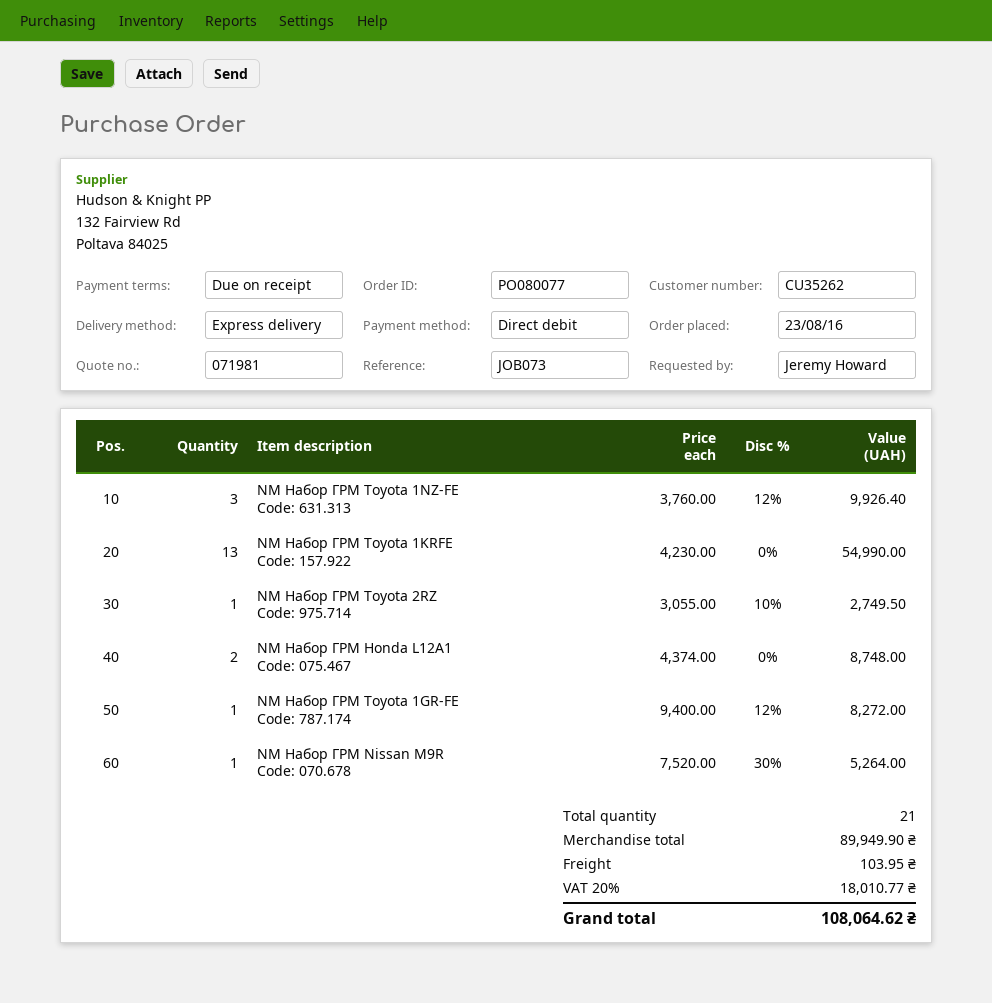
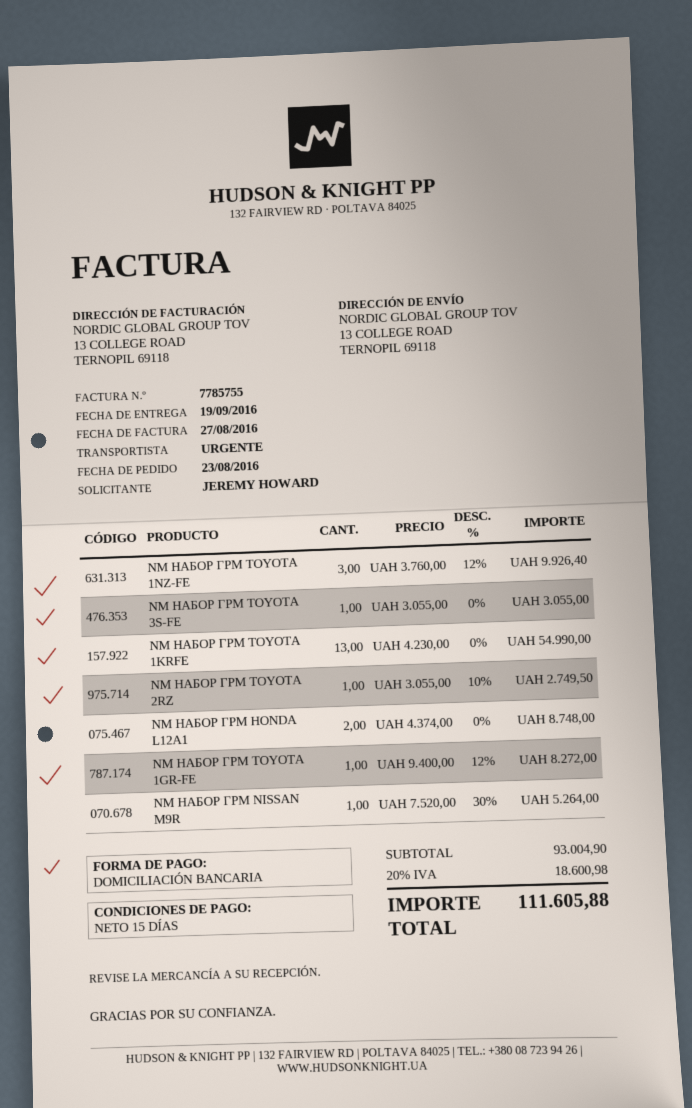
payment terms: on receipt -> 15 days
NM НАБОР ГРМ TOYOTA 3S-FE: none -> 1 x 3055.00 = 3055.00
subtotal: 89949.90 -> 93004.90
shipping: 103.95 -> none
tax: 20% = 18010.77 -> 20% = 18600.98
total: 108064.62 -> 111605.88

